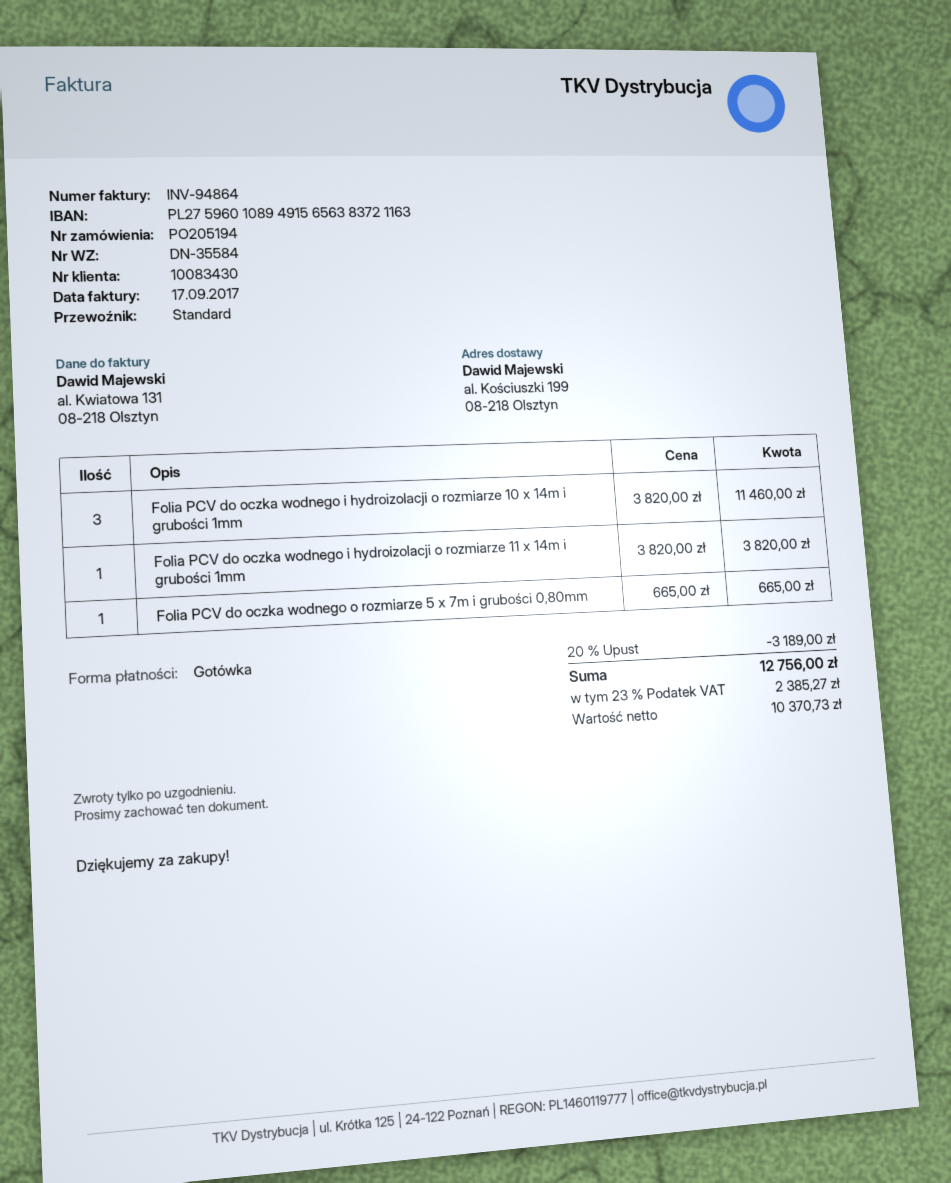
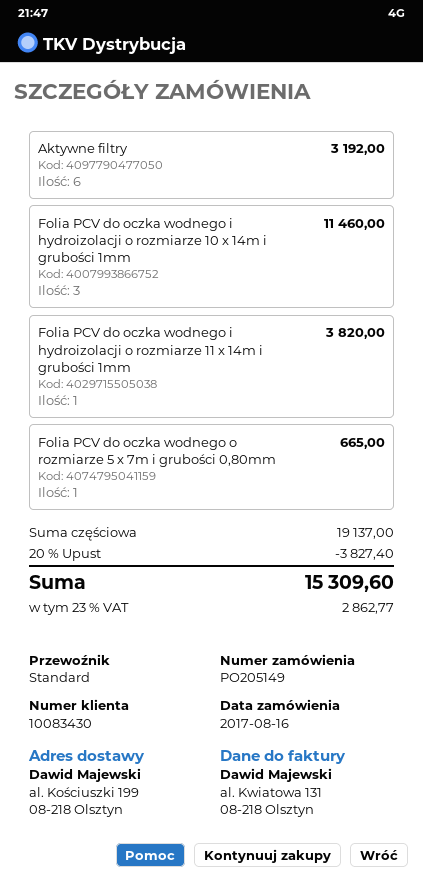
order number: PO205194 -> PO205149
Aktywne filtry: none -> 6 for 3192.00
discount: 20% = 3189.00 -> 20% = 3827.40
tax: 23% = 2385.27 -> 23% = 2862.77
total: 12756.00 -> 15309.60

